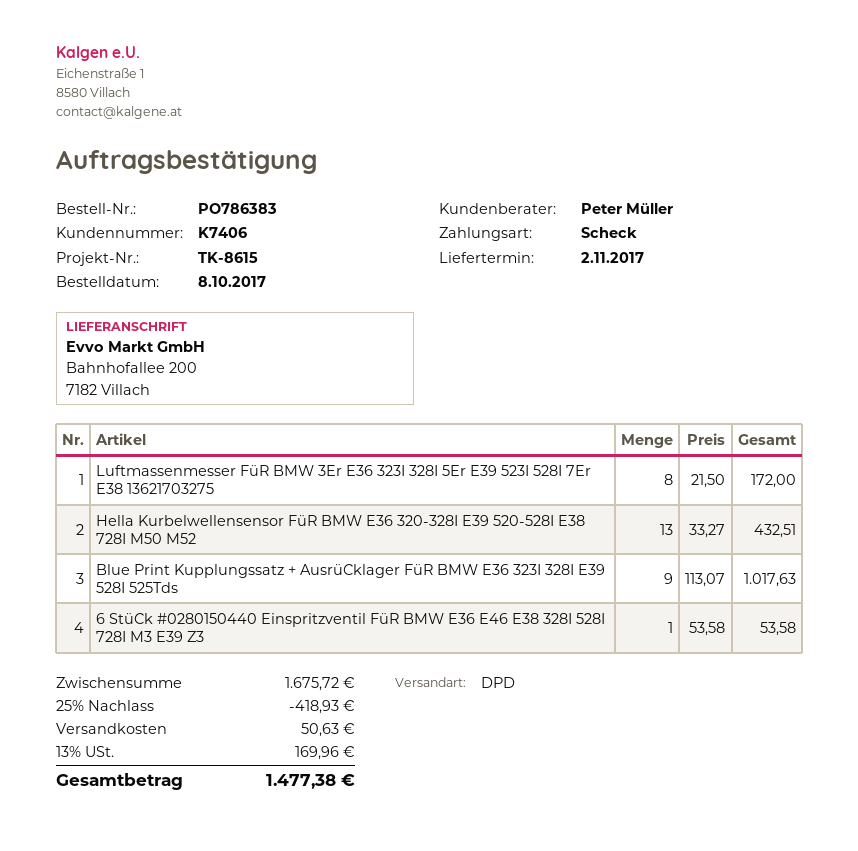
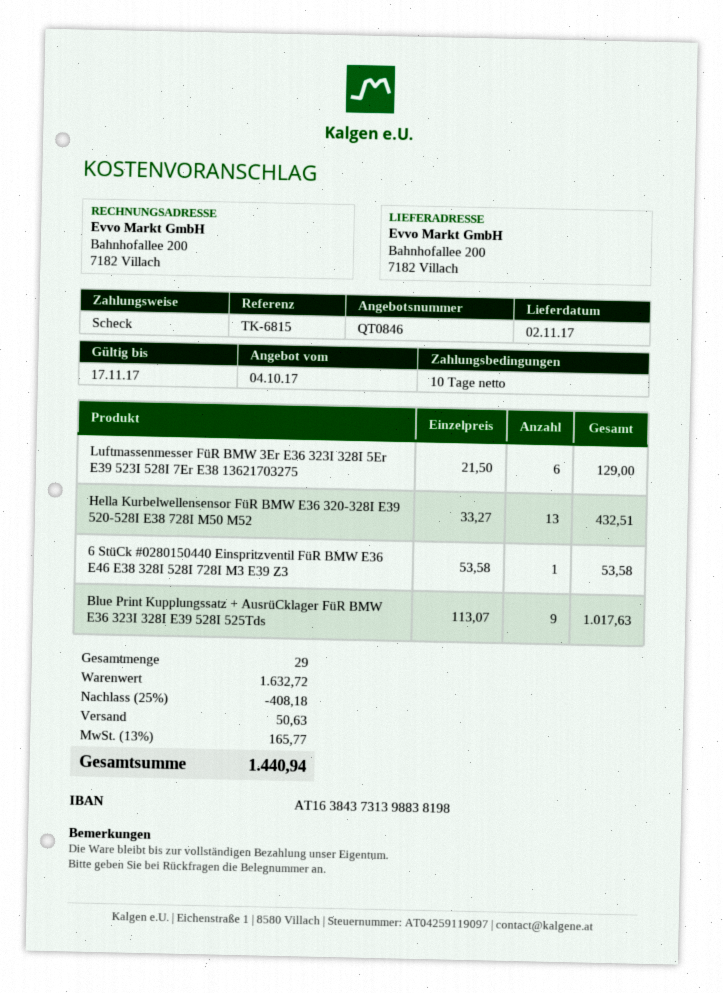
reference: TK-8615 -> TK-6815
Luftmassenmesser FüR BMW 3Er E36 323I 328I 5Er E39 523I 528I 7Er E38 13621703275: 8 x 21.50 = 172.00 -> 6 x 21.50 = 129.00
subtotal: 1675.72 -> 1632.72
discount: 25% = 418.93 -> 25% = 408.18
tax: 13% = 169.96 -> 13% = 165.77
total: 1477.38 -> 1440.94

